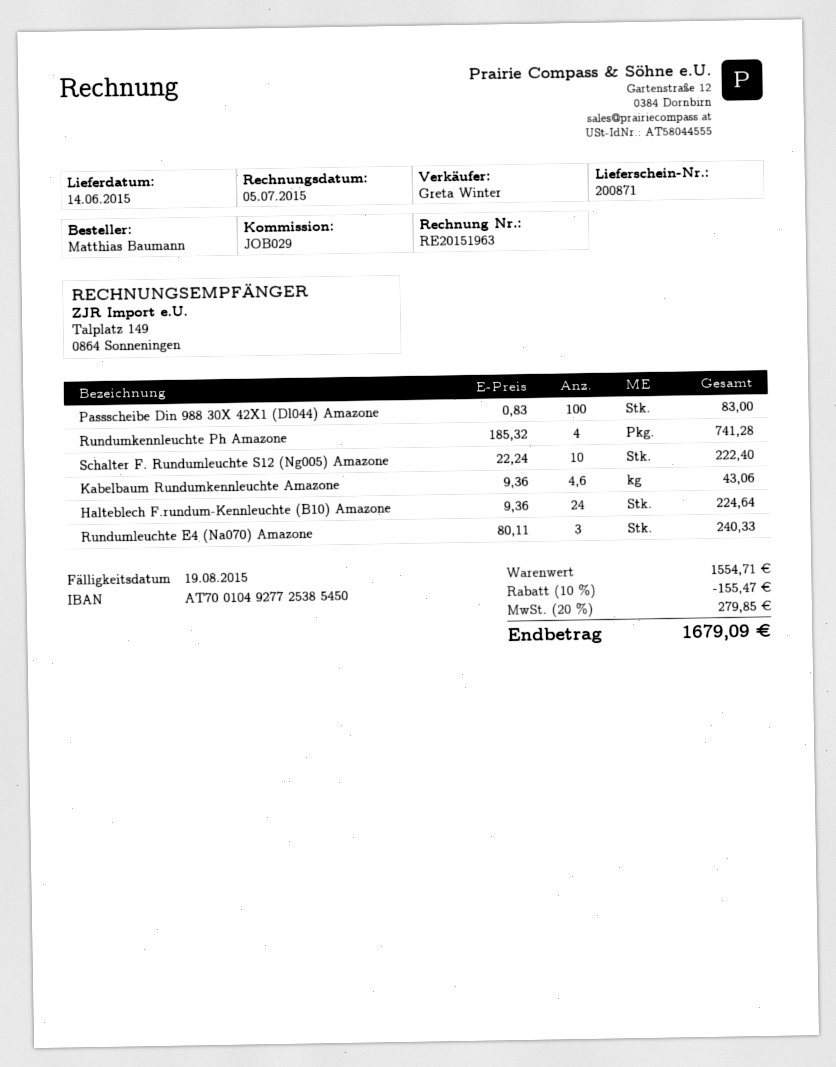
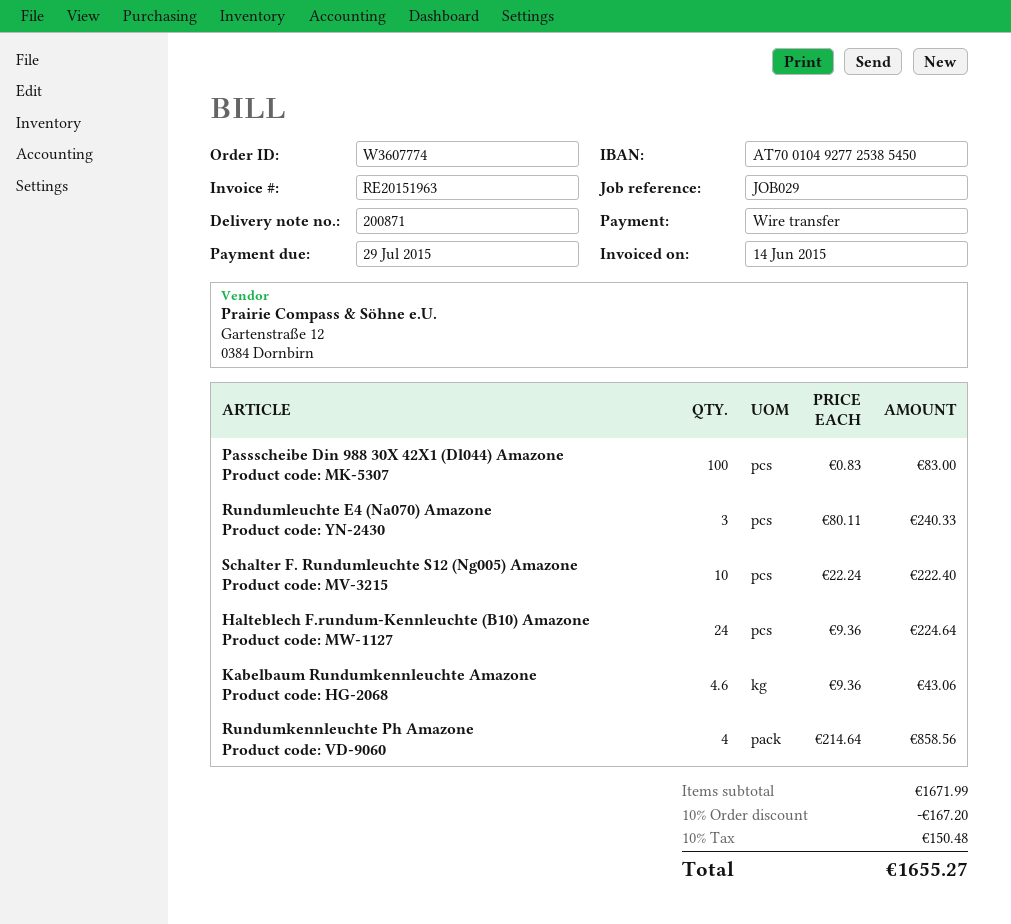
invoice date: 2015-07-05 -> 2015-06-14
due date: 2015-08-19 -> 2015-07-29
Rundumkennleuchte Ph Amazone: 4 x 185.32 = 741.28 -> 4 x 214.64 = 858.56
subtotal: 1554.71 -> 1671.99
discount: 10% = 155.47 -> 10% = 167.20
tax: 20% = 279.85 -> 10% = 150.48
total: 1679.09 -> 1655.27

